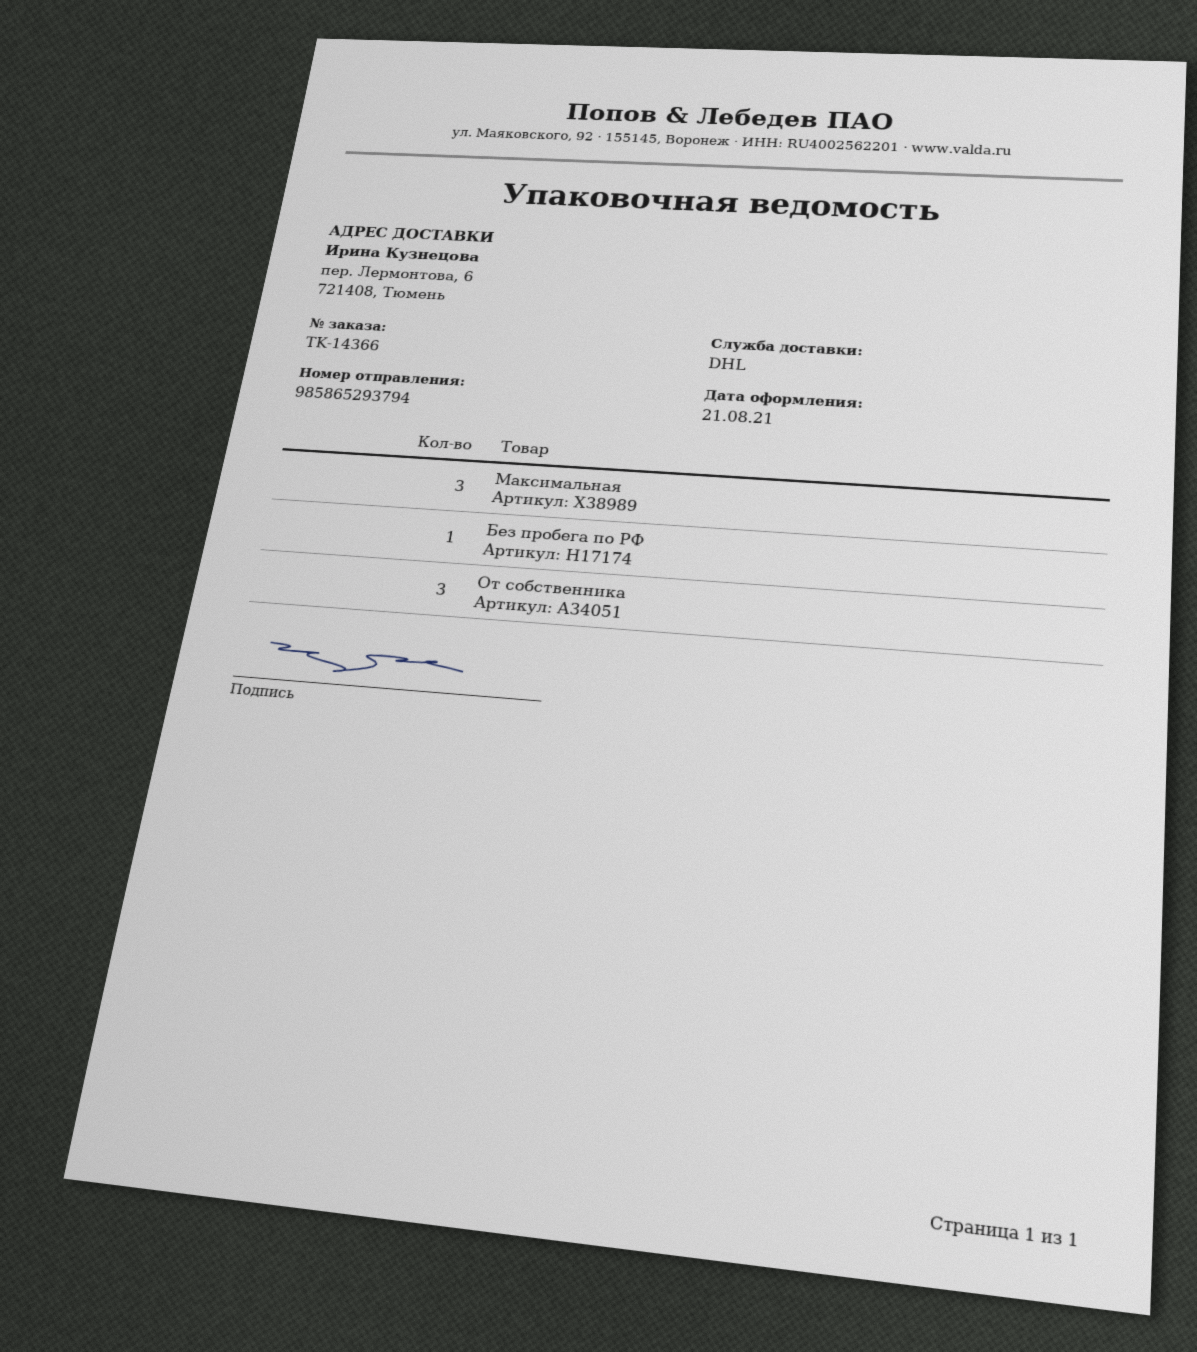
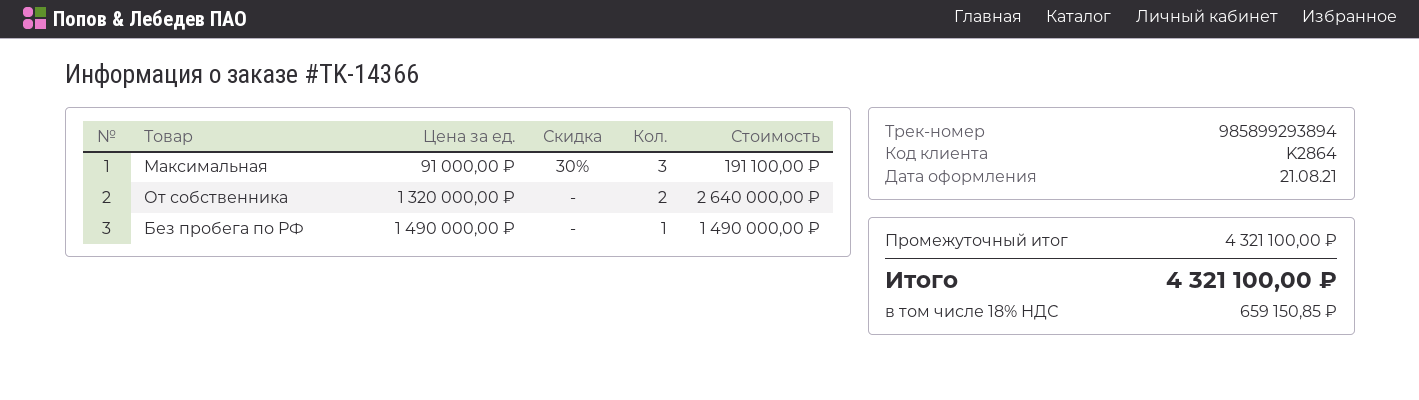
tracking number: 985865293794 -> 985899293894
От собственника: 3 -> 2

